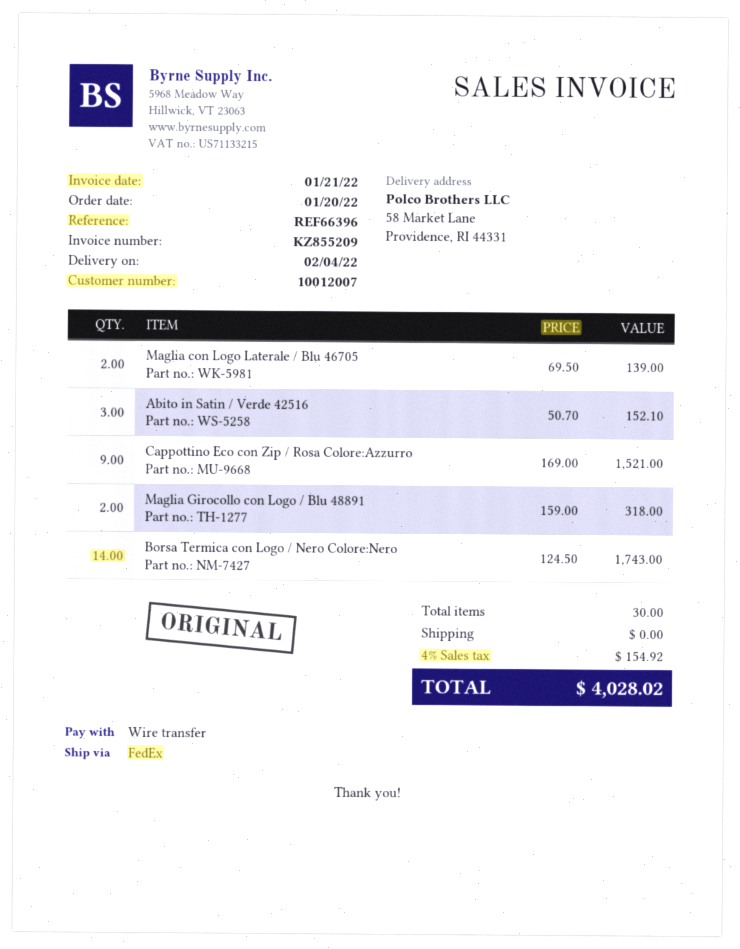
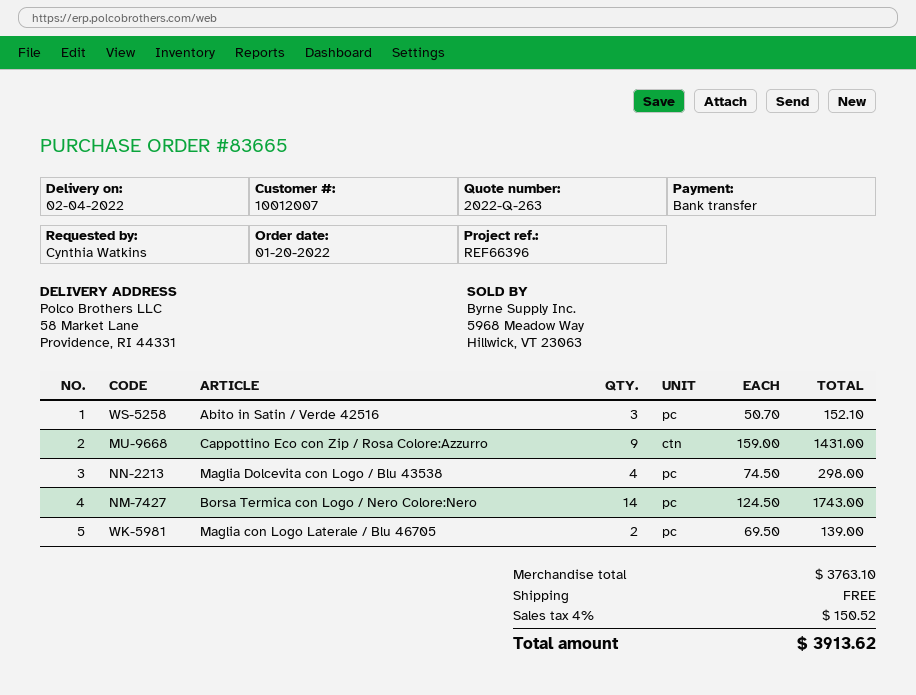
Cappottino Eco con Zip / Rosa Colore:Azzurro: 9 x 169.00 = 1521.00 -> 9 x 159.00 = 1431.00
Maglia Girocollo con Logo / Blu 48891: 2 x 159.00 = 318.00 -> none
Maglia Dolcevita con Logo / Blu 43538: none -> 4 x 74.50 = 298.00
tax: 4% = 154.92 -> 4% = 150.52
total: 4028.02 -> 3913.62

